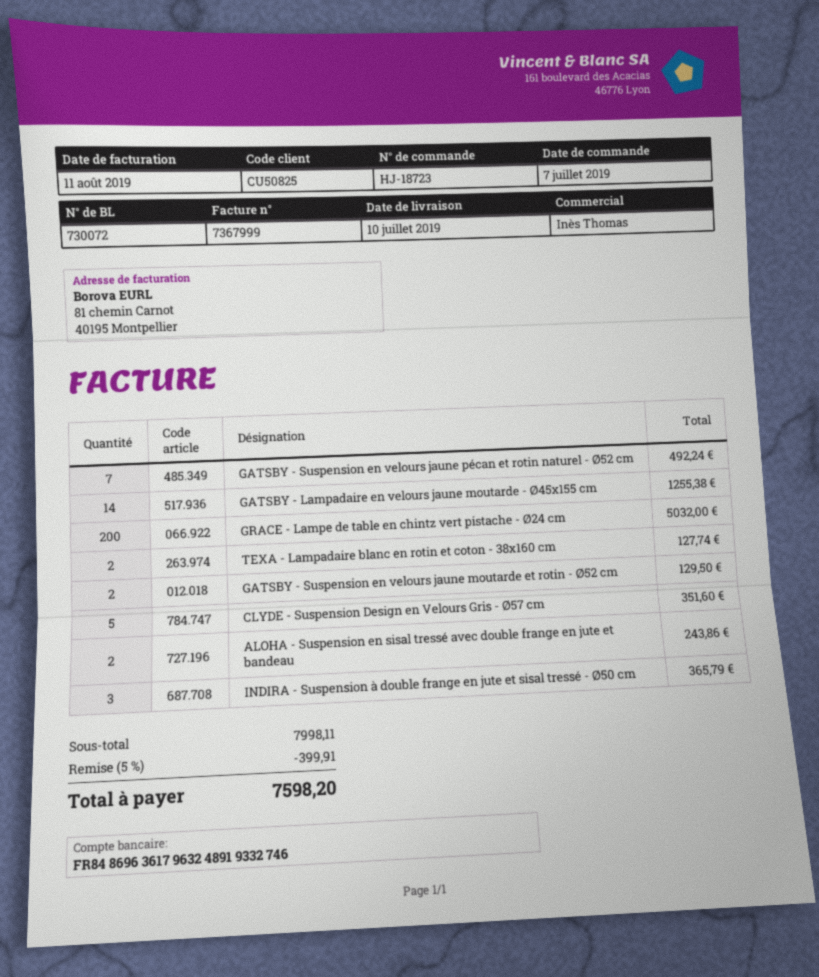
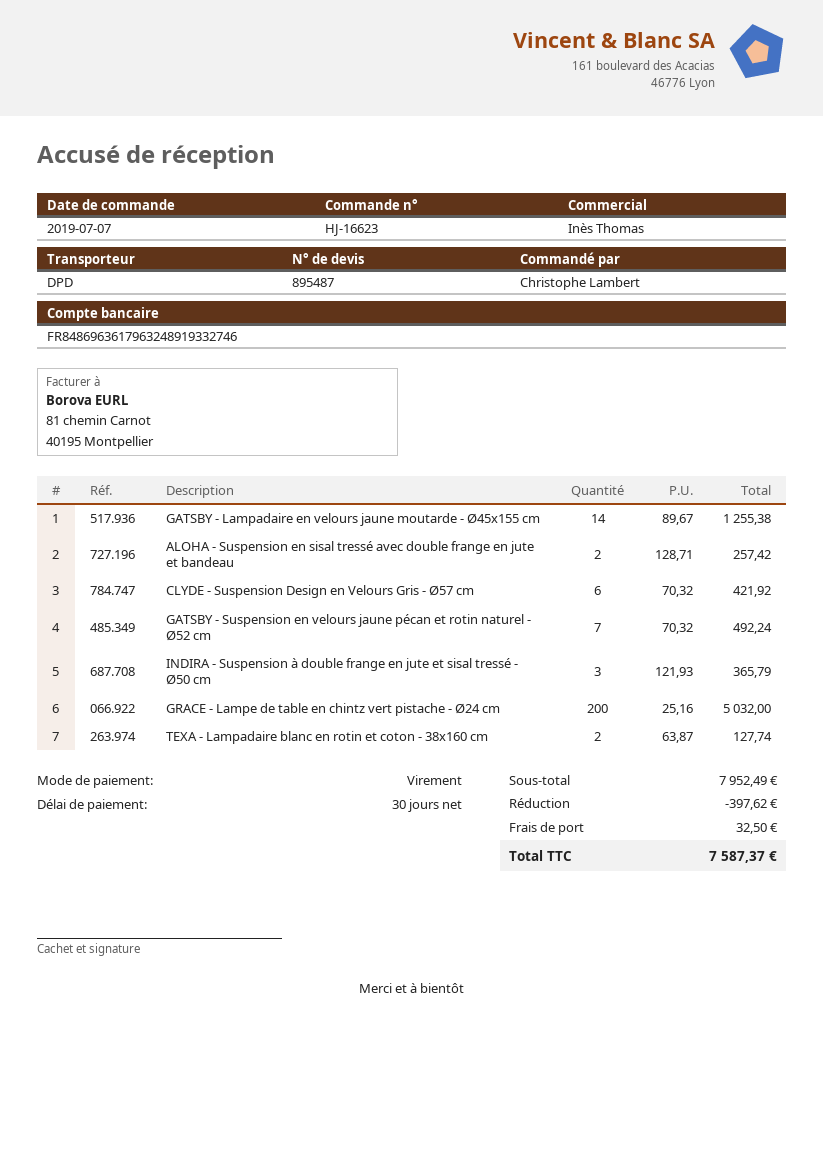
order number: HJ-18723 -> HJ-16623
GATSBY - Suspension en velours jaune moutarde et rotin - Ø52 cm: 2 for 129.50 -> none
CLYDE - Suspension Design en Velours Gris - Ø57 cm: 5 for 351.60 -> 6 for 421.92
ALOHA - Suspension en sisal tressé avec double frange en jute et bandeau: 2 for 243.86 -> 2 for 257.42
subtotal: 7998.11 -> 7952.49
discount: 399.91 -> 397.62
shipping: none -> 32.50
total: 7598.20 -> 7587.37

